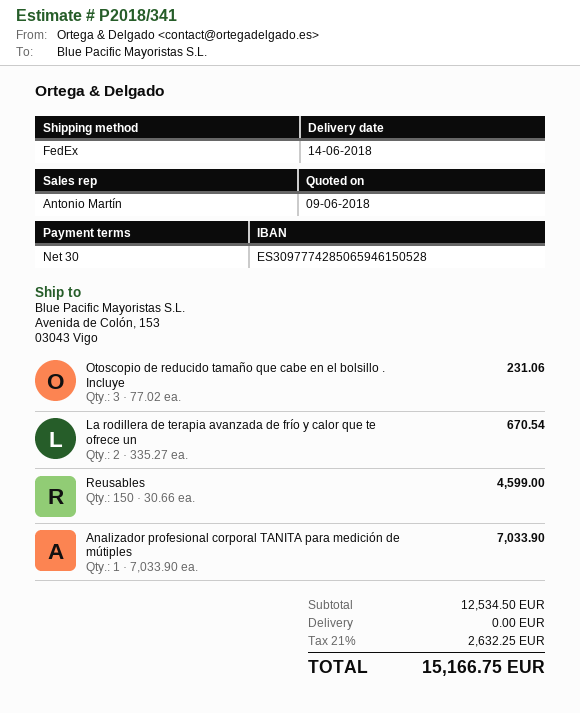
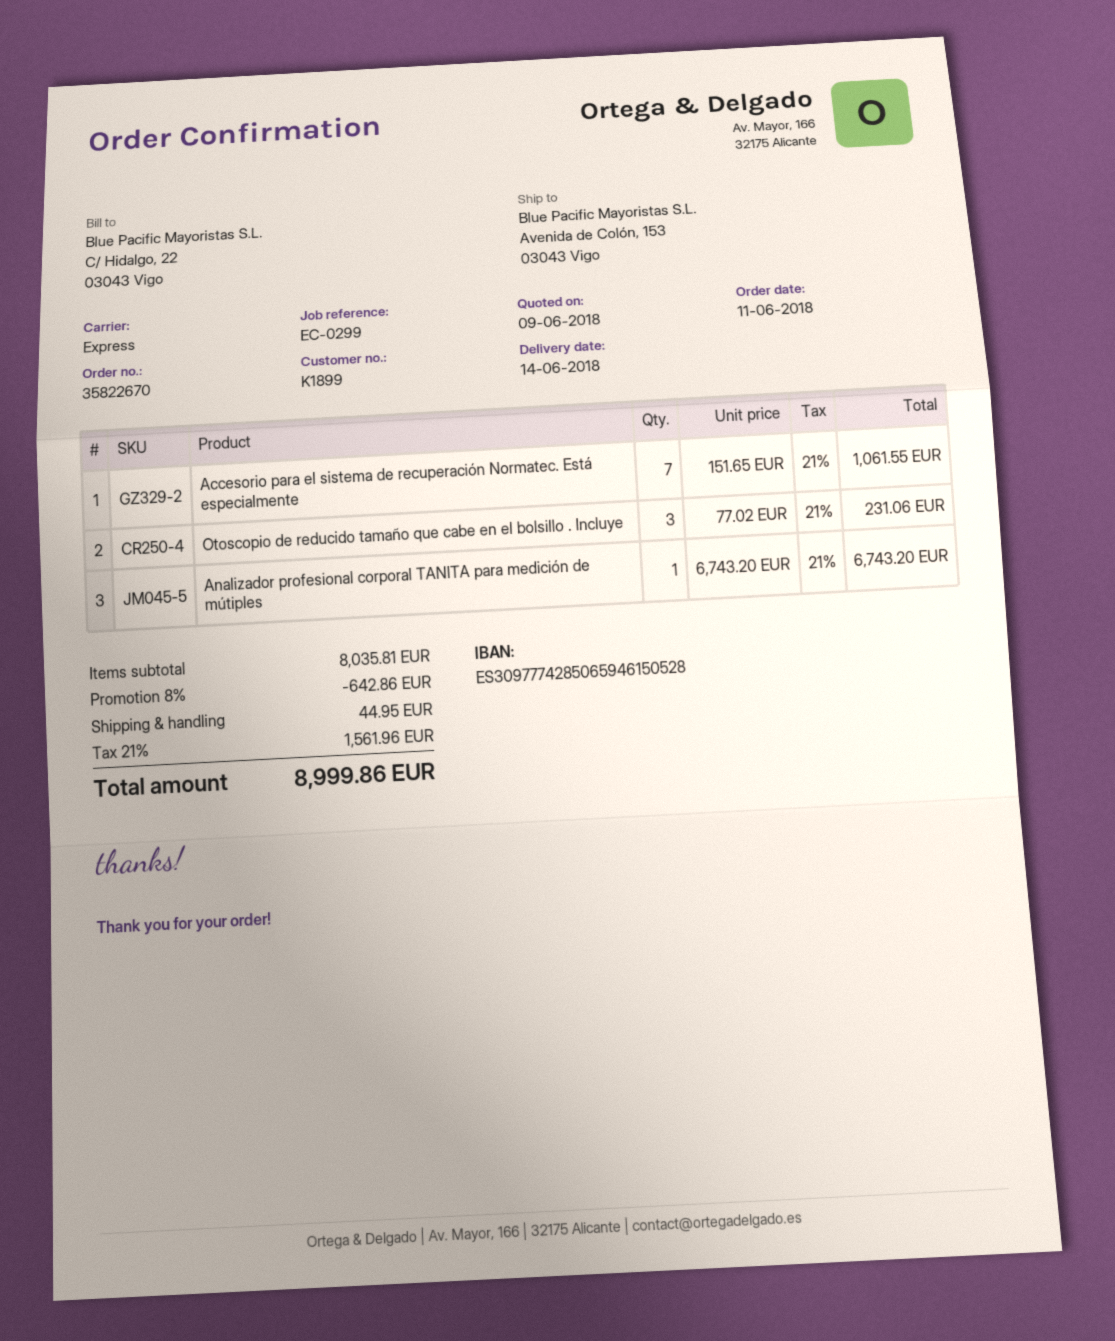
shipping method: FedEx -> express
La rodillera de terapia avanzada de frío y calor que te ofrece un: 2 x 335.27 = 670.54 -> none
Reusables: 150 x 30.66 = 4599.00 -> none
Analizador profesional corporal TANITA para medición de mútiples: 1 x 7033.90 = 7033.90 -> 1 x 6743.20 = 6743.20
Accesorio para el sistema de recuperación Normatec. Está especialmente: none -> 7 x 151.65 = 1061.55
subtotal: 12534.50 -> 8035.81
discount: none -> 8% = 642.86
shipping: 0.00 -> 44.95
tax: 21% = 2632.25 -> 21% = 1561.96
total: 15166.75 -> 8999.86

